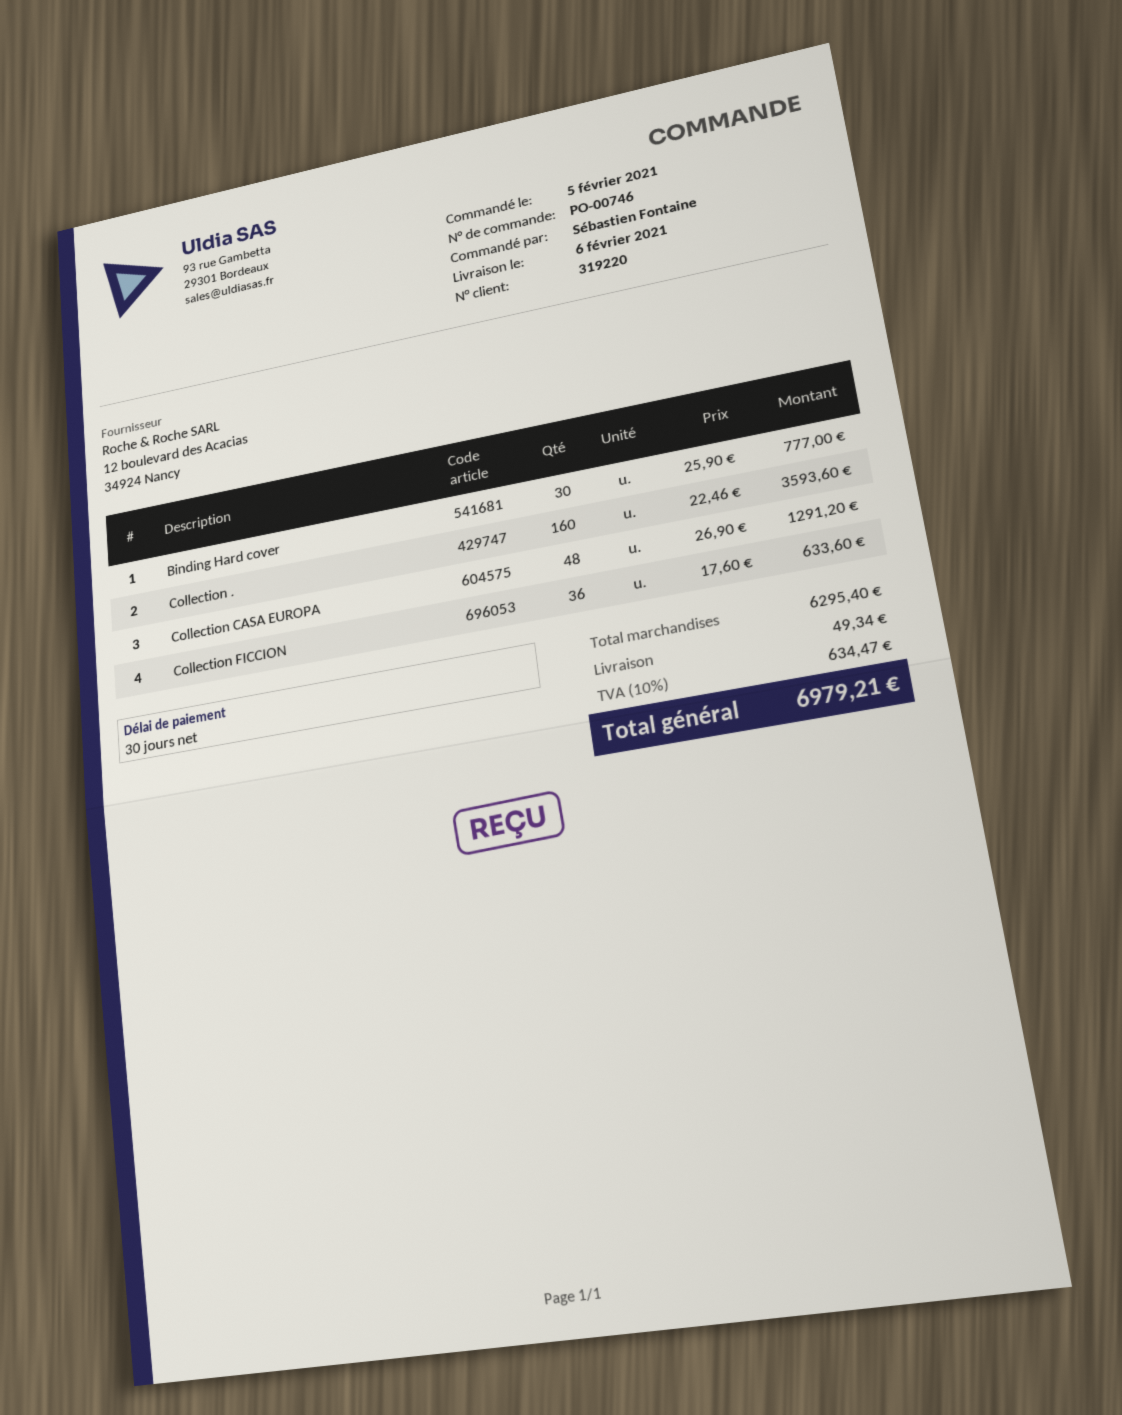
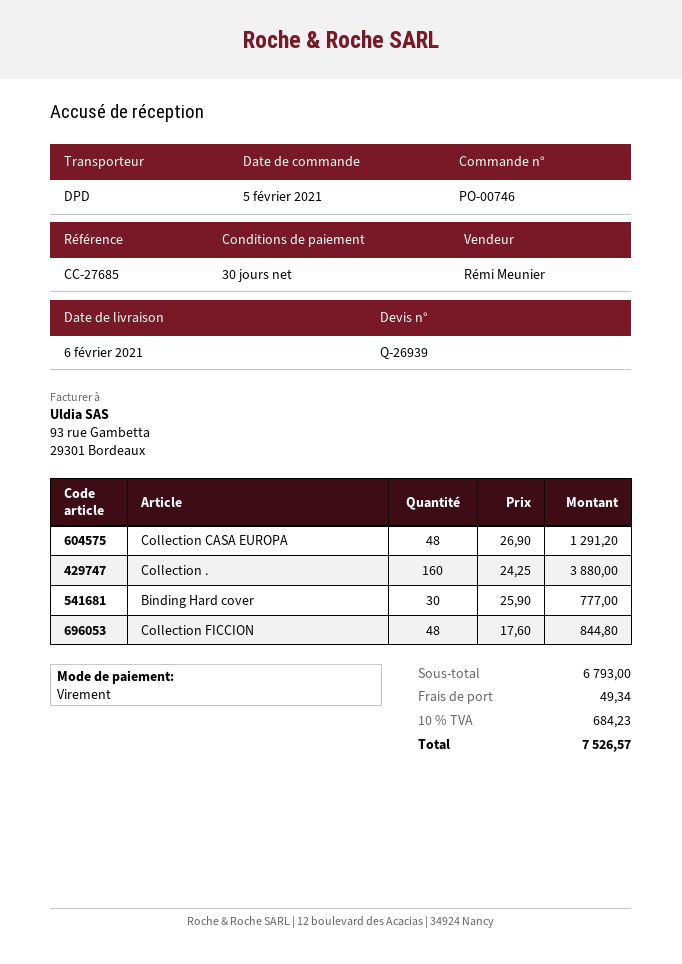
Collection .: 160 x 22.46 = 3593.60 -> 160 x 24.25 = 3880.00
Collection FICCION: 36 x 17.60 = 633.60 -> 48 x 17.60 = 844.80
subtotal: 6295.40 -> 6793.00
tax: 10% = 634.47 -> 10% = 684.23
total: 6979.21 -> 7526.57

